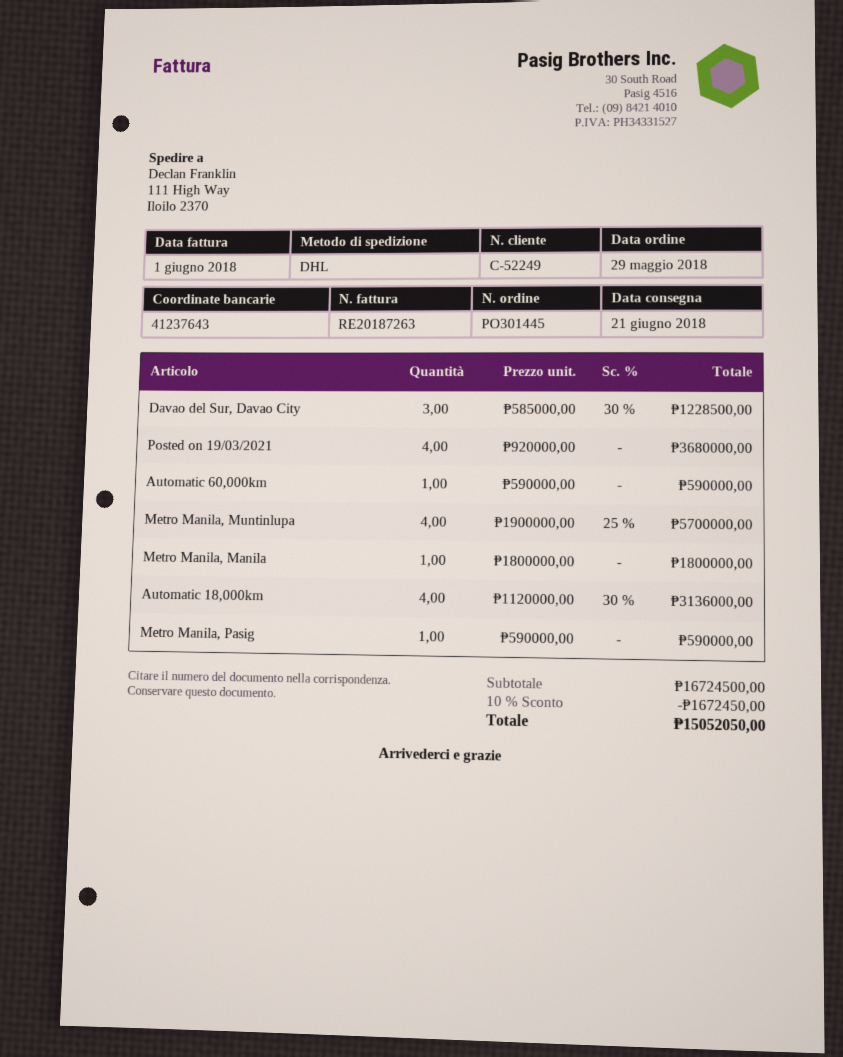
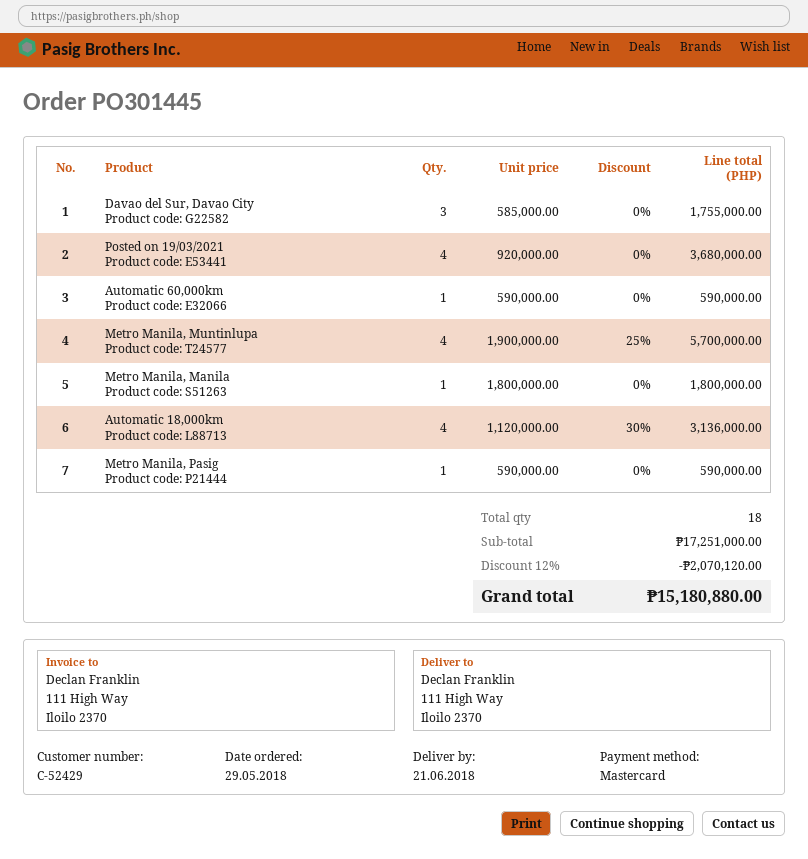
customer number: C-52249 -> C-52429
Davao del Sur, Davao City: 3 x 585000.00 - 30% = 1228500.00 -> 3 x 585000.00 = 1755000.00
subtotal: 16724500.00 -> 17251000.00
discount: 10% = 1672450.00 -> 12% = 2070120.00
total: 15052050.00 -> 15180880.00

